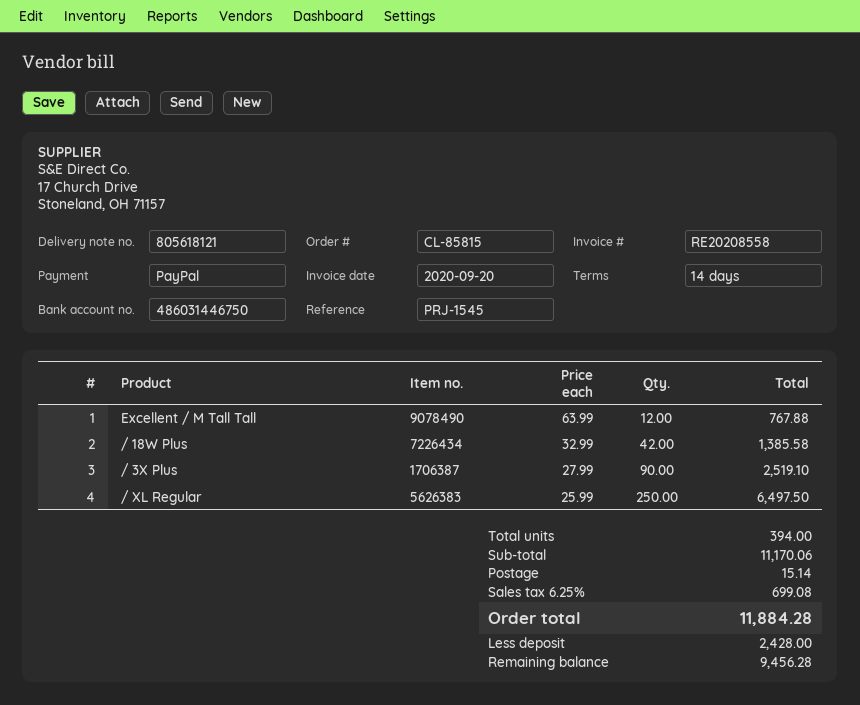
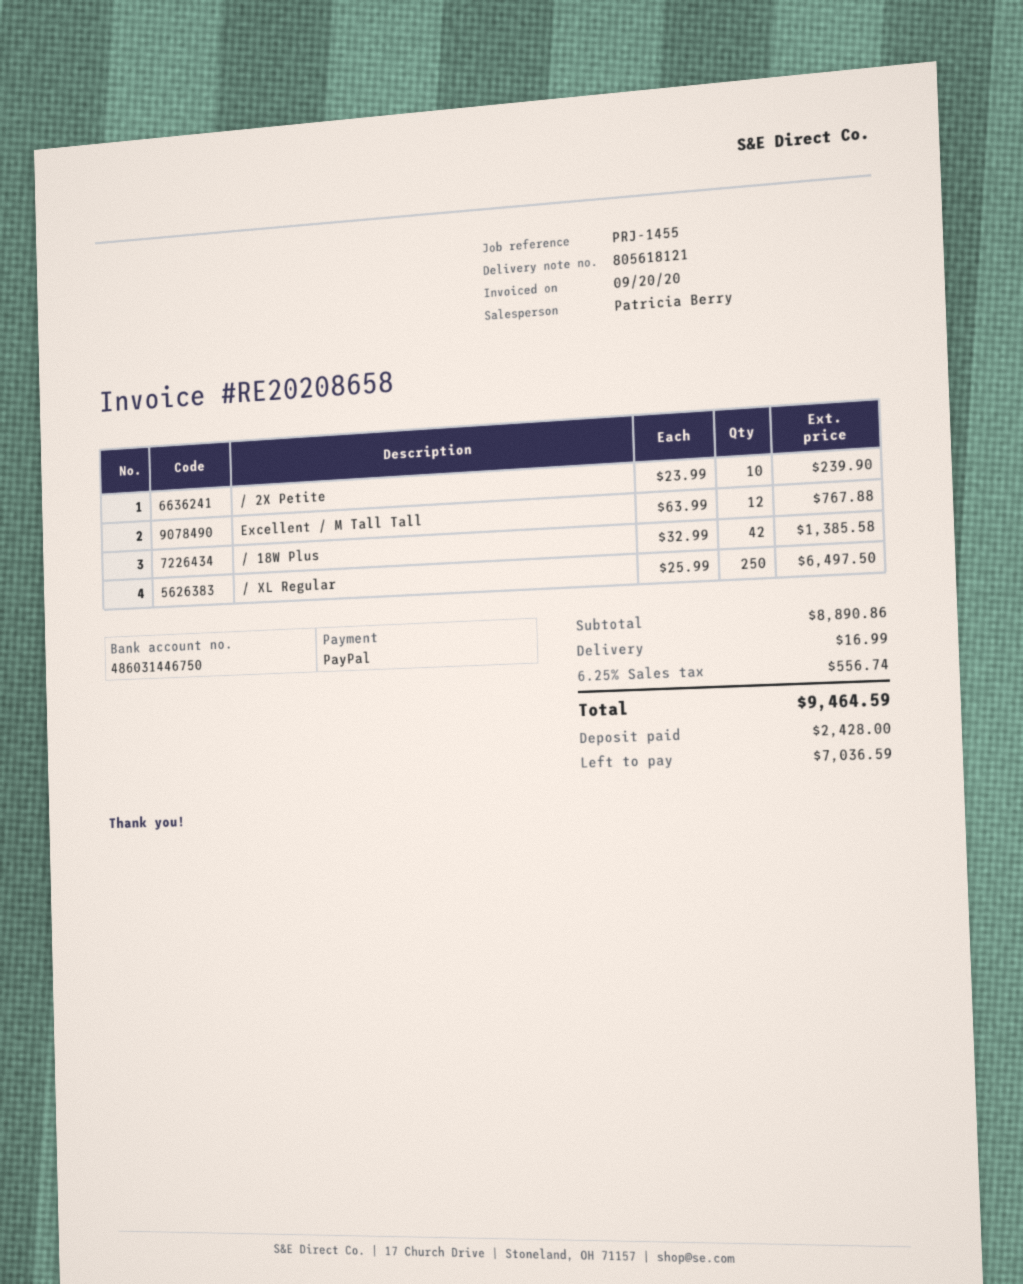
invoice number: RE20208558 -> RE20208658
reference: PRJ-1545 -> PRJ-1455
/ 3X Plus: 90 x 27.99 = 2519.10 -> none
/ 2X Petite: none -> 10 x 23.99 = 239.90
subtotal: 11170.06 -> 8890.86
shipping: 15.14 -> 16.99
tax: 6.25% = 699.08 -> 6.25% = 556.74
total: 11884.28 -> 9464.59
balance: 9456.28 -> 7036.59

